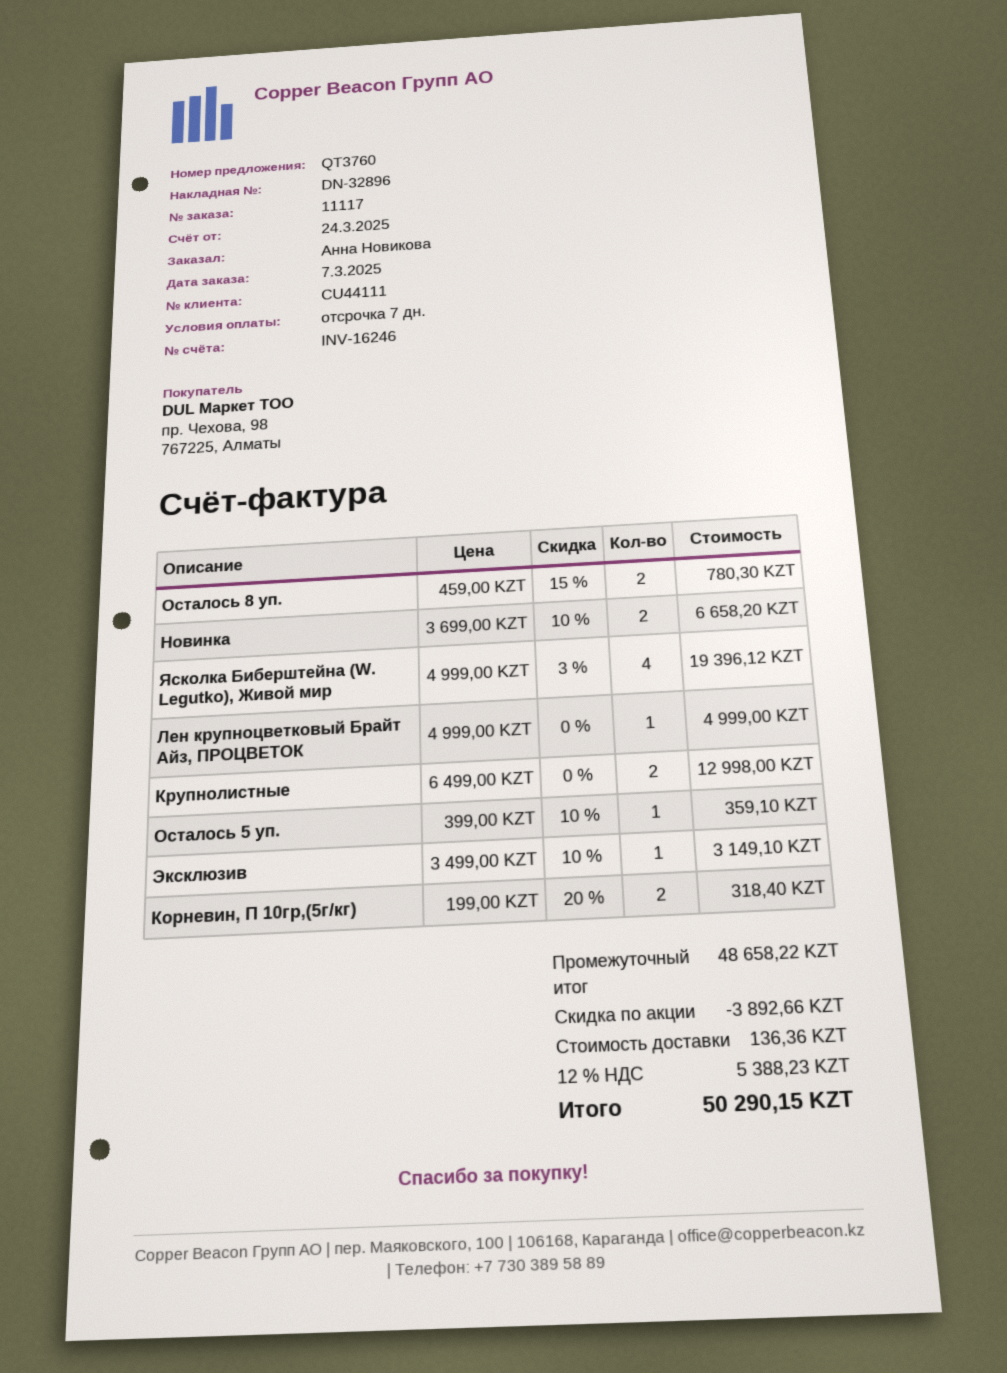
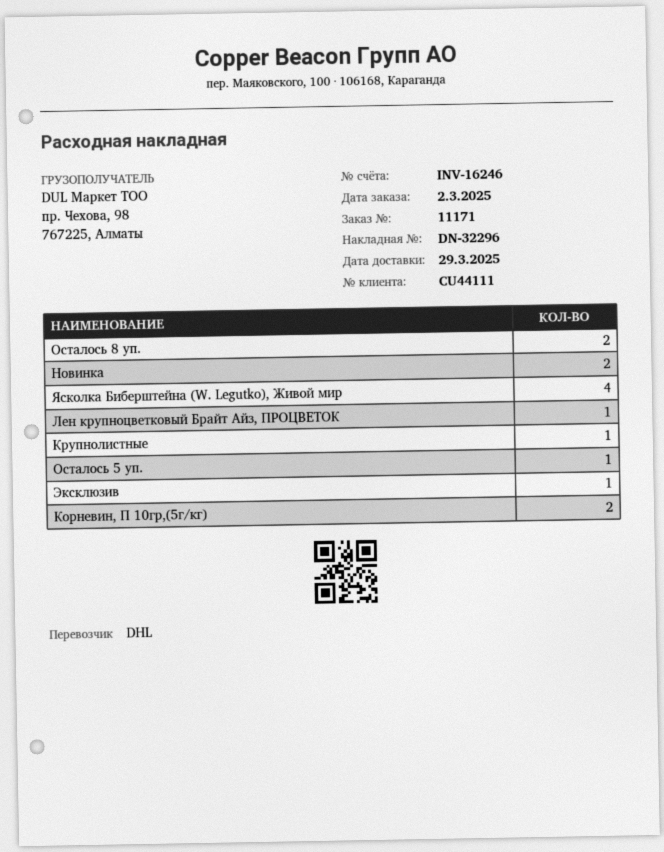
order number: 11117 -> 11171
order date: 2025-03-07 -> 2025-03-02
delivery note number: DN-32896 -> DN-32296
Крупнолистные: 2 -> 1

